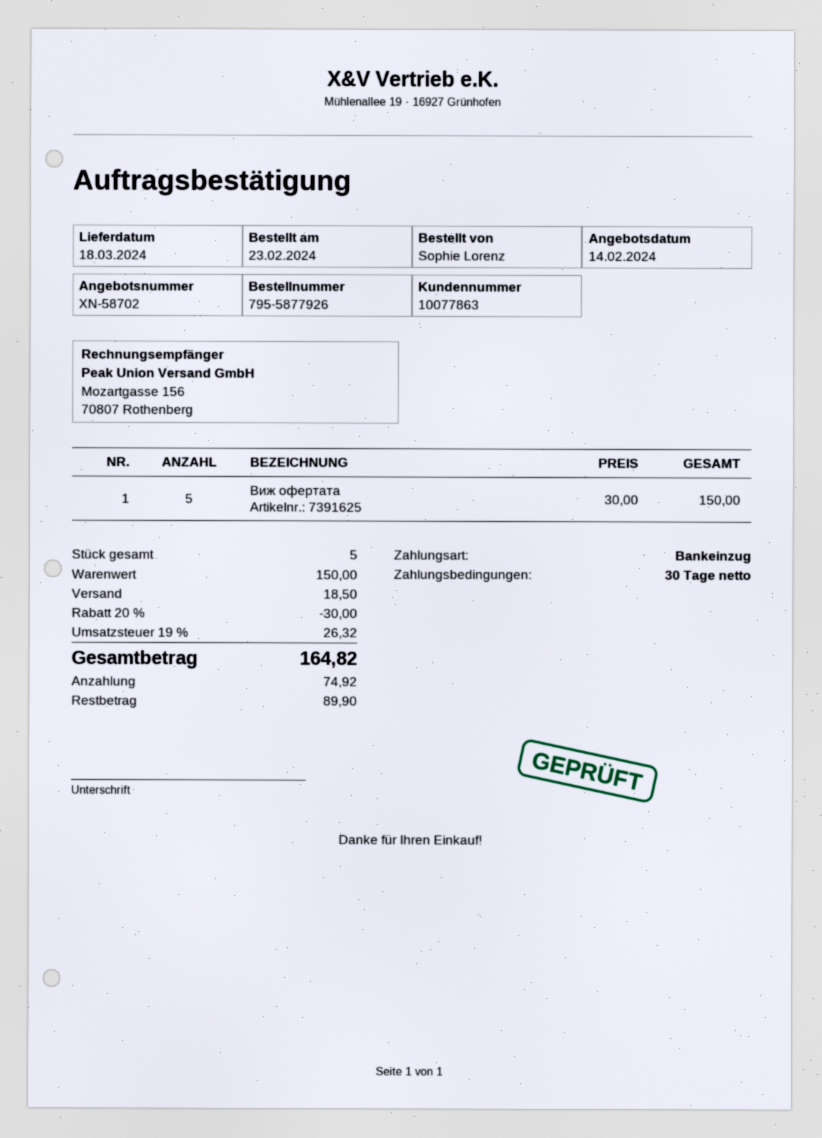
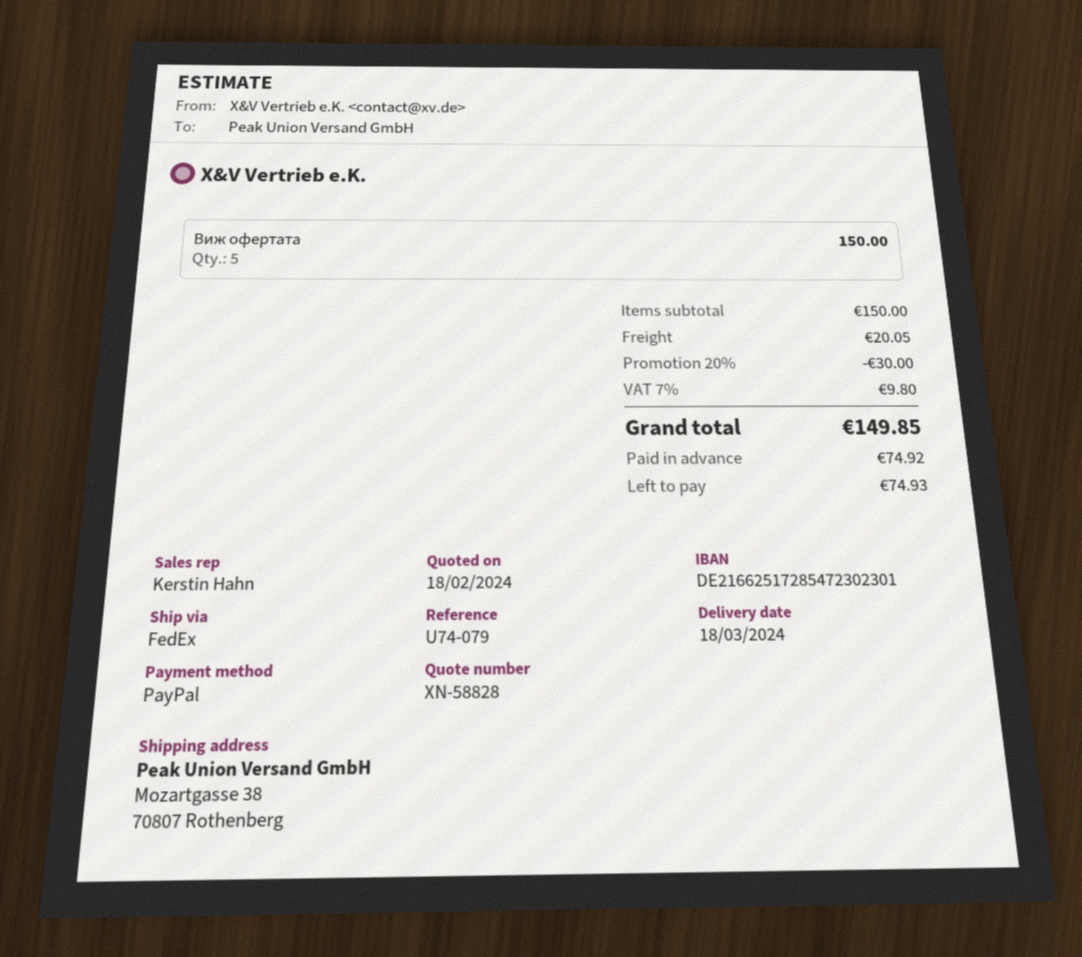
quote number: XN-58702 -> XN-58828
quote date: 2024-02-14 -> 2024-02-18
payment method: direct debit -> PayPal
shipping: 18.50 -> 20.05
tax: 19% = 26.32 -> 7% = 9.80
total: 164.82 -> 149.85
balance: 89.90 -> 74.93

